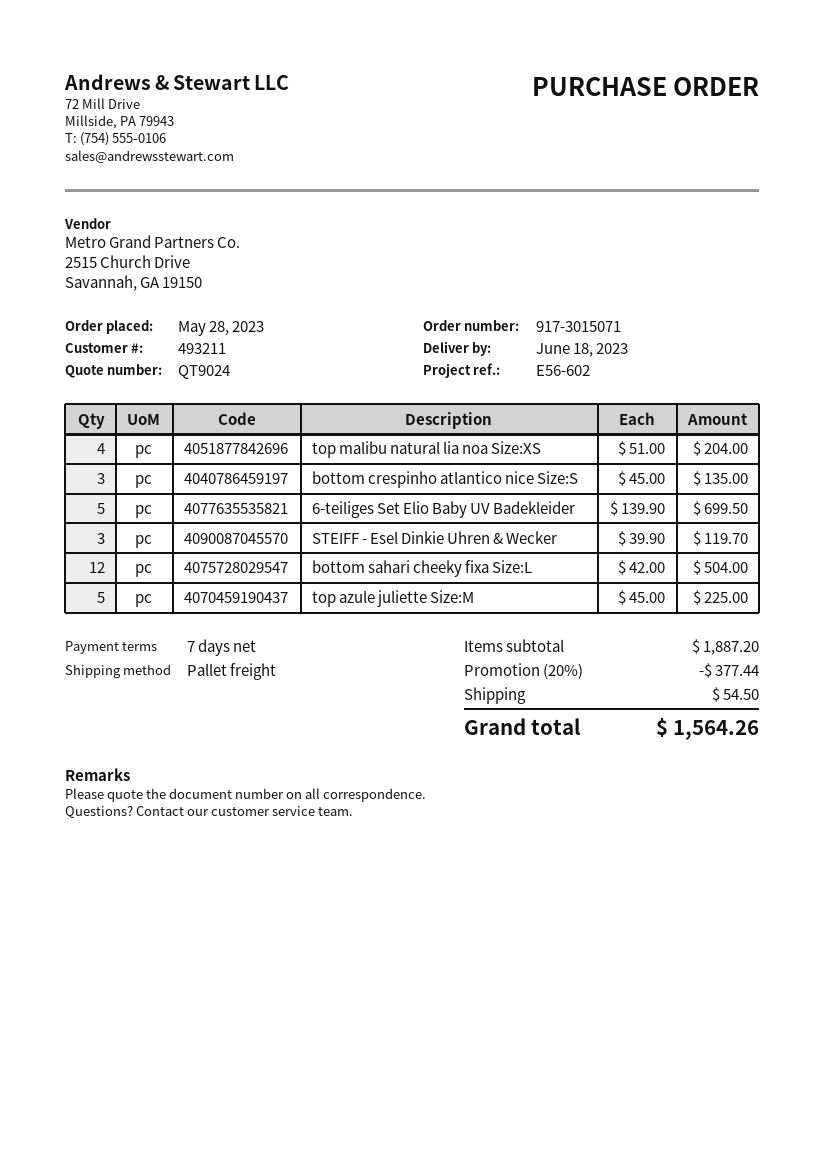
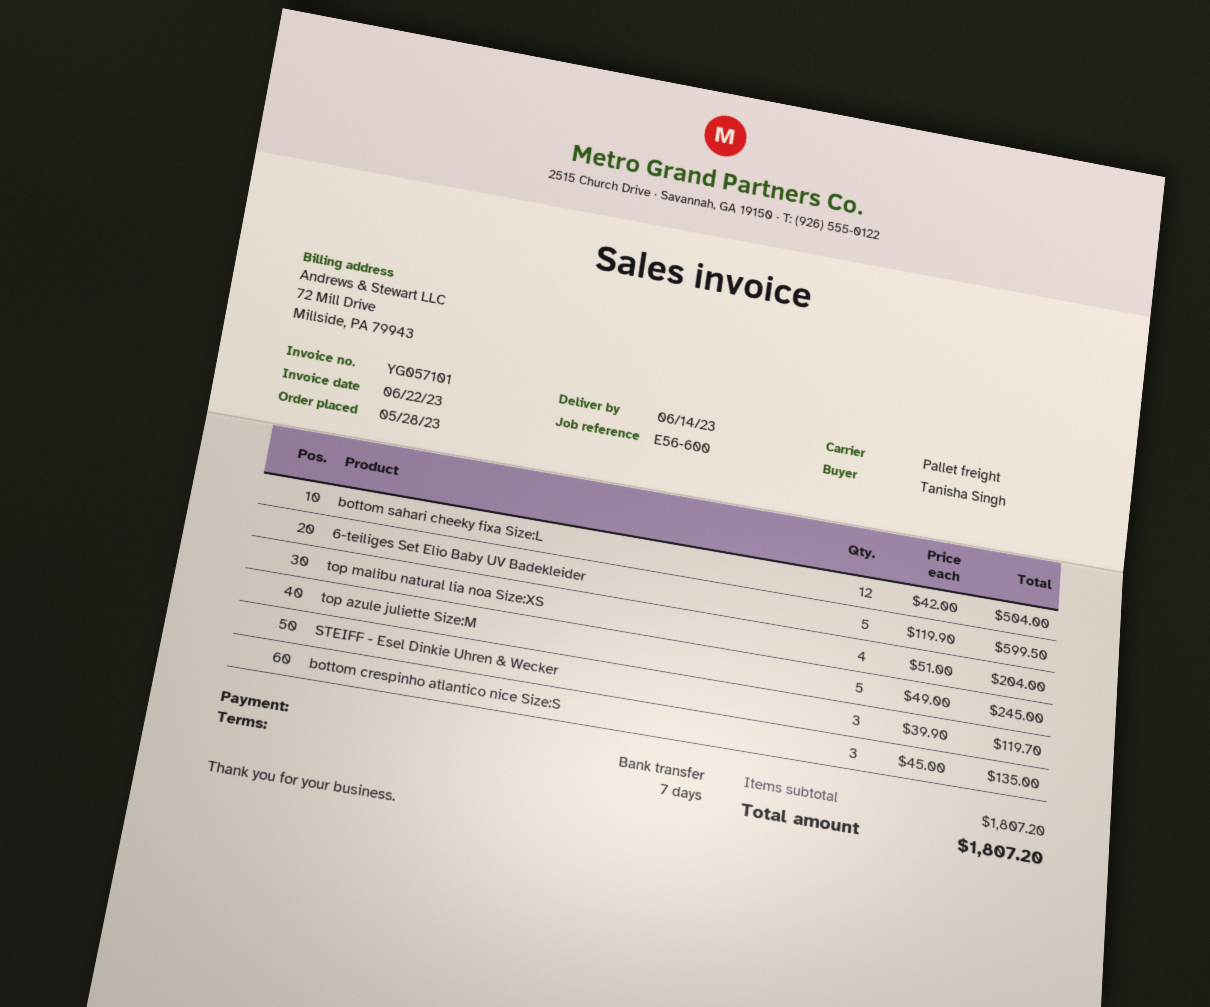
delivery date: 2023-06-18 -> 2023-06-14
reference: E56-602 -> E56-600
6-teiliges Set Elio Baby UV Badekleider: 5 x 139.90 = 699.50 -> 5 x 119.90 = 599.50
top azule juliette Size:M: 5 x 45.00 = 225.00 -> 5 x 49.00 = 245.00
subtotal: 1887.20 -> 1807.20
discount: 20% = 377.44 -> none
shipping: 54.50 -> none
total: 1564.26 -> 1807.20

